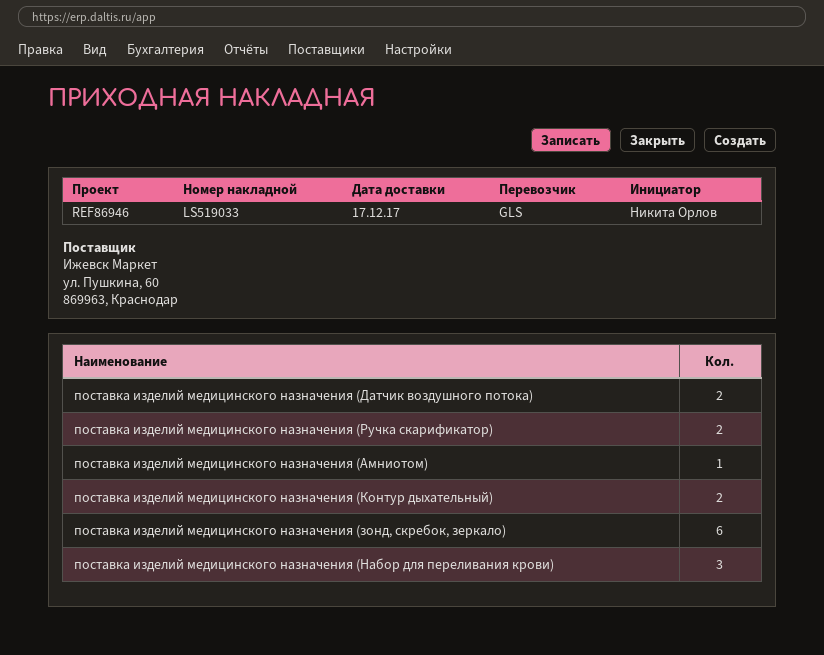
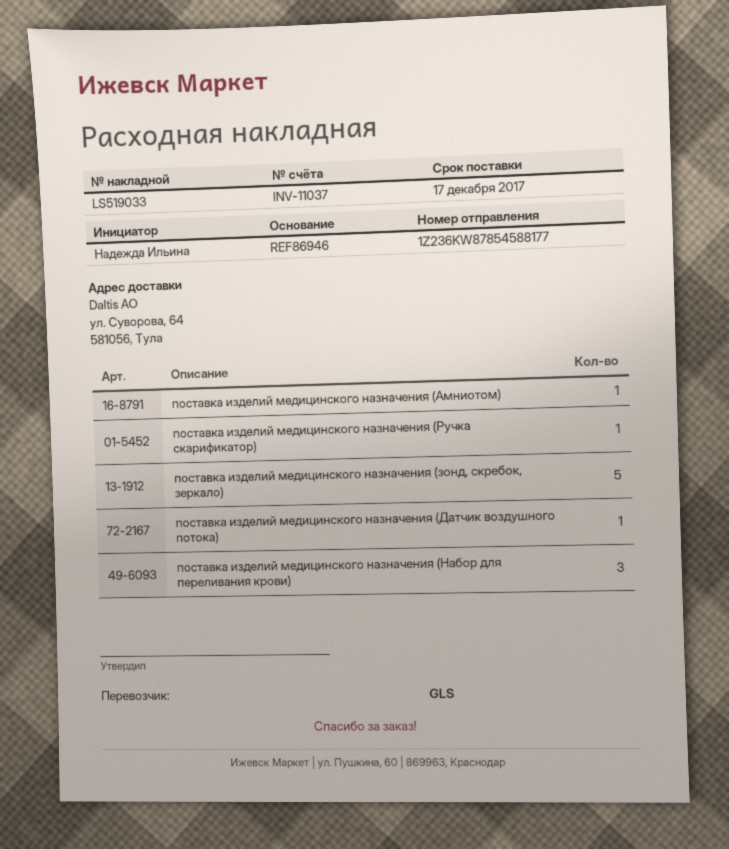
ordered by: Никита Орлов -> Надежда Ильина
поставка изделий медицинского назначения (Датчик воздушного потока): 2 -> 1
поставка изделий медицинского назначения (Ручка скарификатор): 2 -> 1
поставка изделий медицинского назначения (Контур дыхательный): 2 -> none
поставка изделий медицинского назначения (зонд, скребок, зеркало): 6 -> 5

